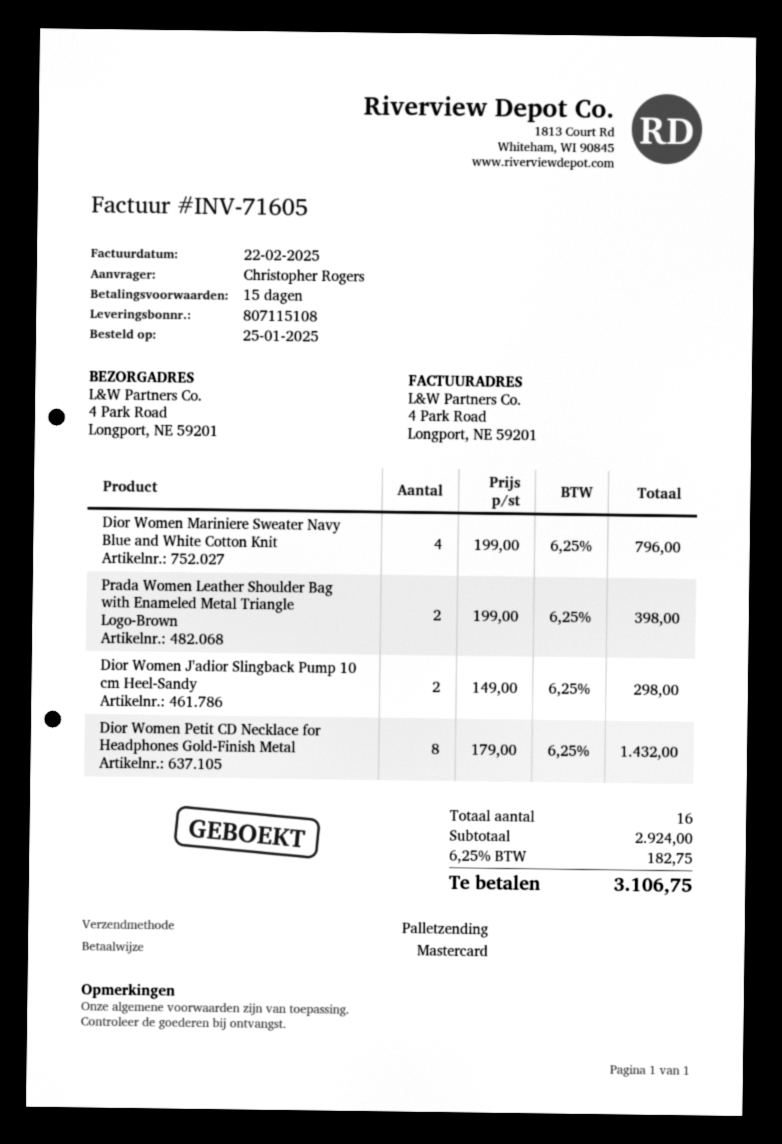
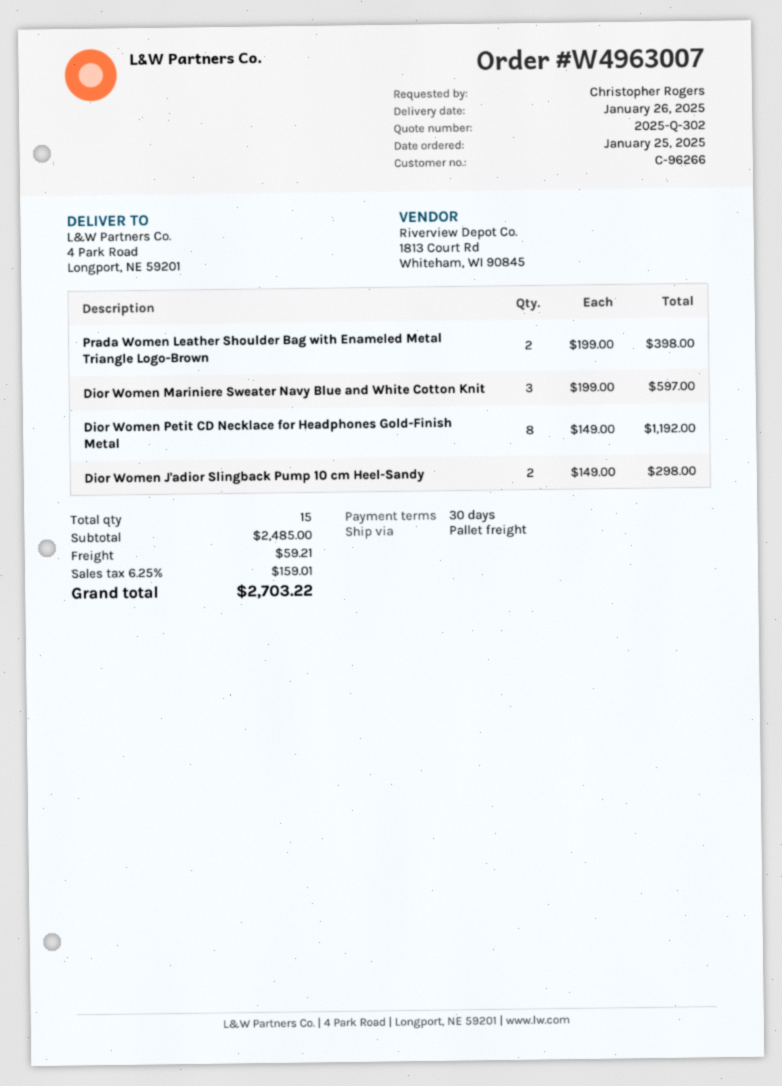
payment terms: 15 days -> 30 days
Dior Women Mariniere Sweater Navy Blue and White Cotton Knit: 4 x 199.00 = 796.00 -> 3 x 199.00 = 597.00
Dior Women Petit CD Necklace for Headphones Gold-Finish Metal: 8 x 179.00 = 1432.00 -> 8 x 149.00 = 1192.00
total quantity: 16 -> 15
subtotal: 2924.00 -> 2485.00
shipping: none -> 59.21
tax: 6.25% = 182.75 -> 6.25% = 159.01
total: 3106.75 -> 2703.22

